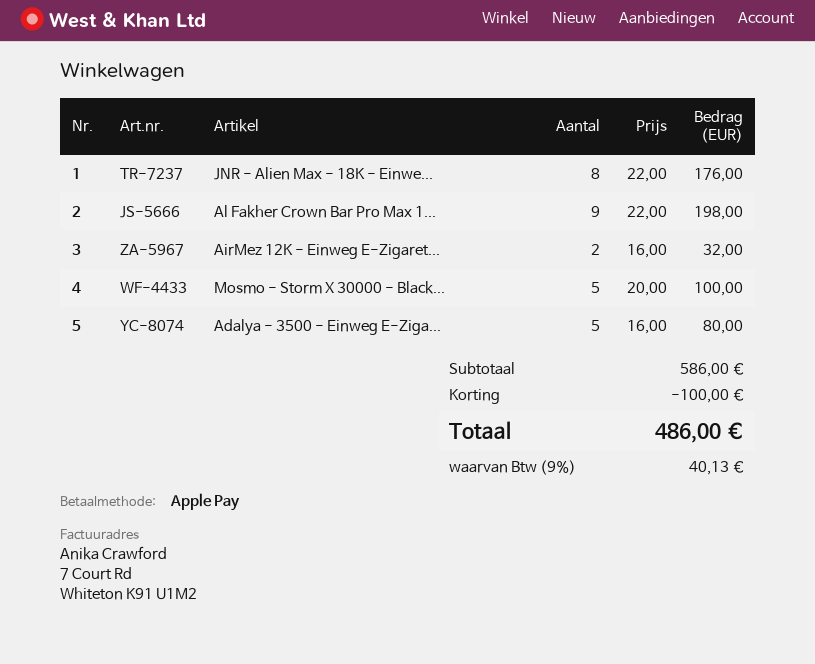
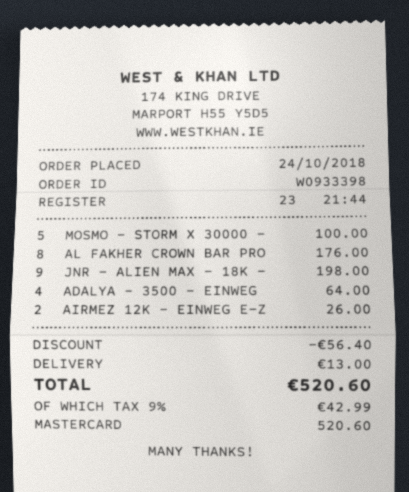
payment method: Apple Pay -> Mastercard
JNR - Alien Max - 18K - Einwe...: 8 for 176.00 -> 9 for 198.00
Al Fakher Crown Bar Pro Max 1...: 9 for 198.00 -> 8 for 176.00
AirMez 12K - Einweg E-Zigaret...: 2 for 32.00 -> 2 for 26.00
Adalya - 3500 - Einweg E-Ziga...: 5 for 80.00 -> 4 for 64.00
discount: 100.00 -> 56.40
shipping: none -> 13.00
tax: 9% = 40.13 -> 9% = 42.99
total: 486.00 -> 520.60

